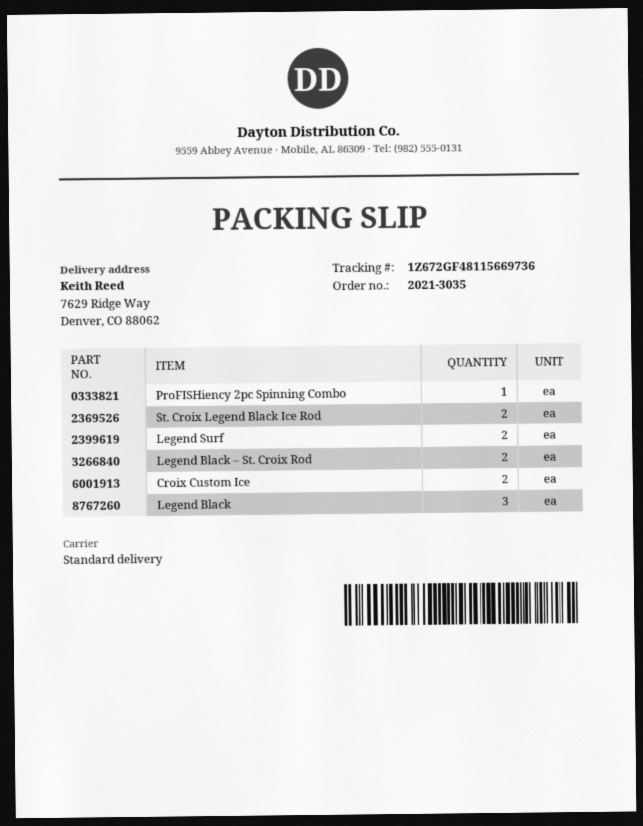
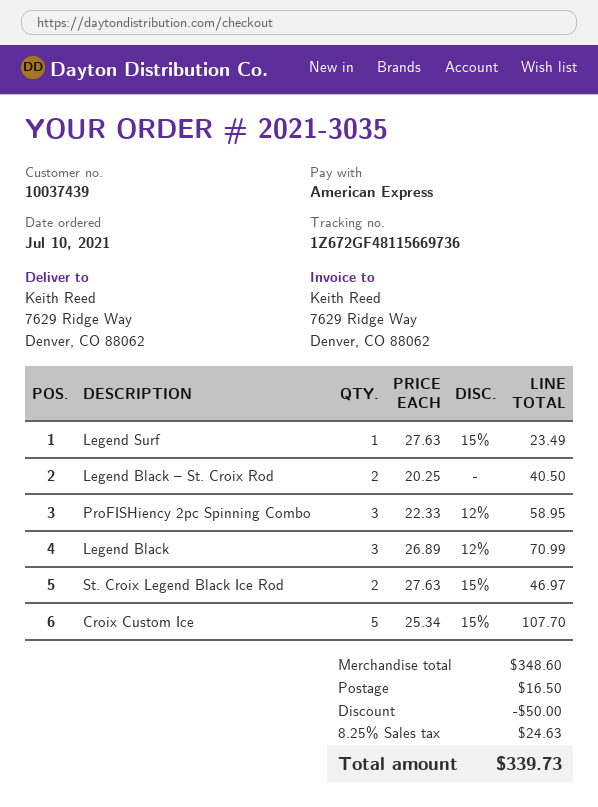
ProFISHiency 2pc Spinning Combo: 1 -> 3
Legend Surf: 2 -> 1
Croix Custom Ice: 2 -> 5

